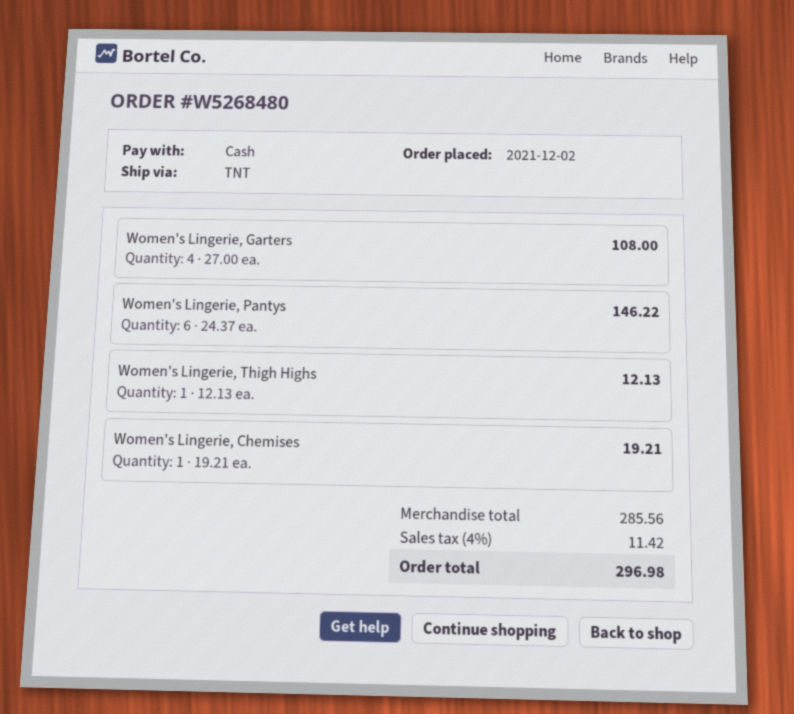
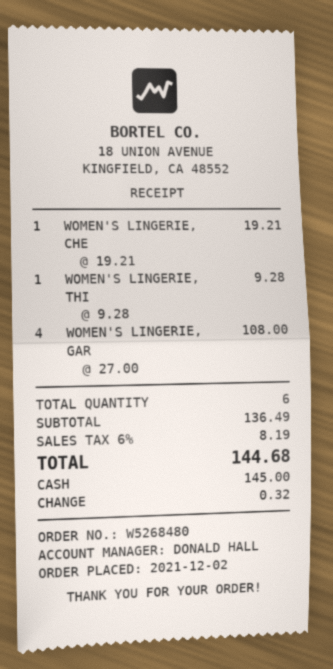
Women's Lingerie, Pantys: 6 x 24.37 = 146.22 -> none
Women's Lingerie, Thigh Highs: 1 x 12.13 = 12.13 -> 1 x 9.28 = 9.28
subtotal: 285.56 -> 136.49
tax: 4% = 11.42 -> 6% = 8.19
total: 296.98 -> 144.68

